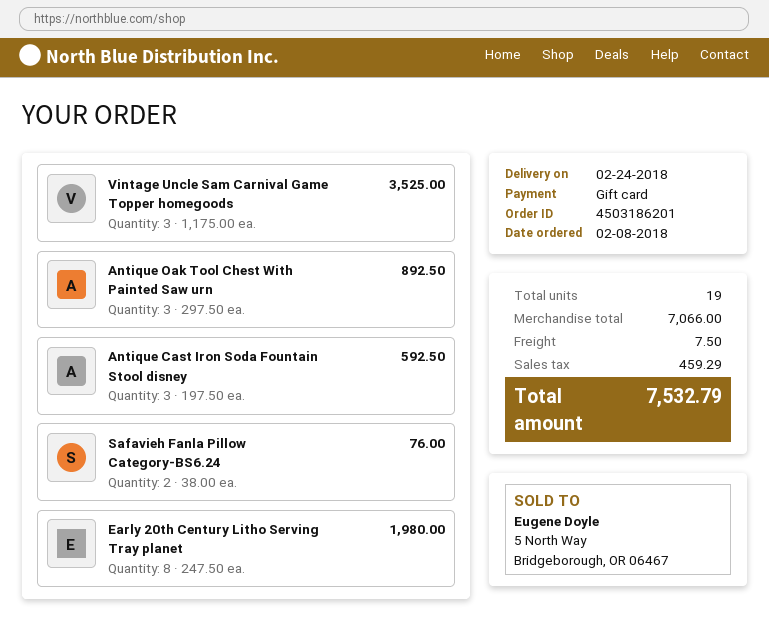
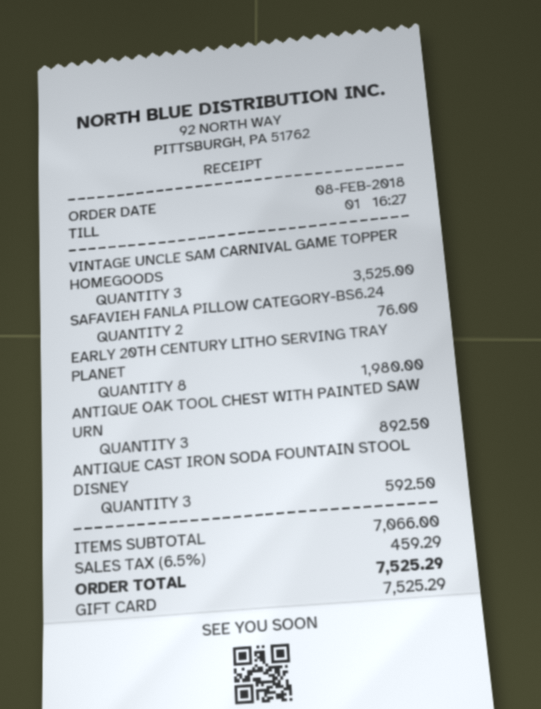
shipping: 7.50 -> none
total: 7532.79 -> 7525.29

